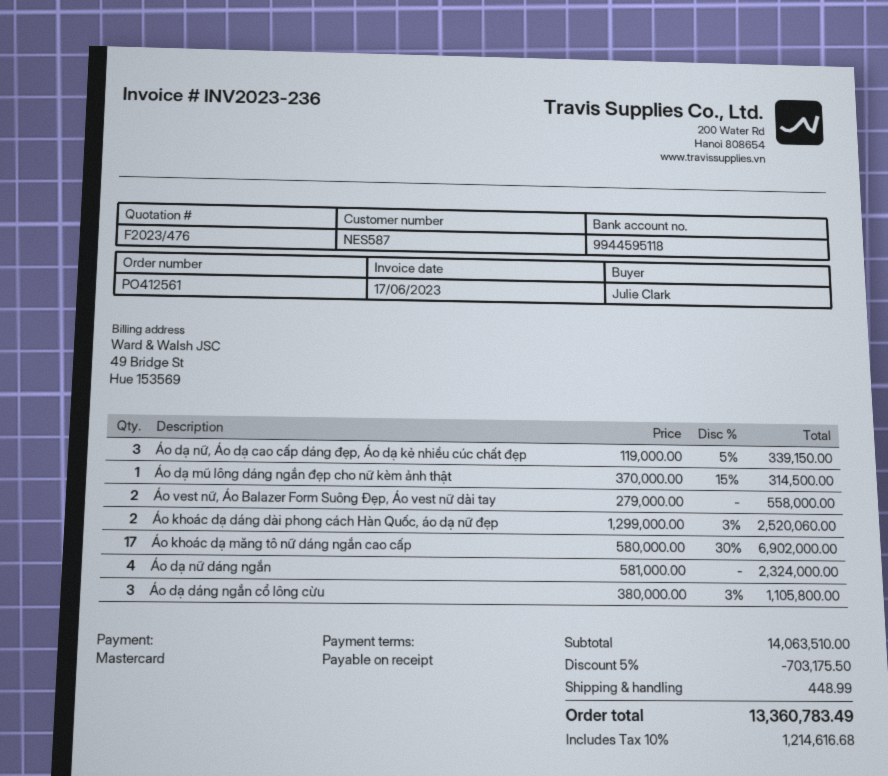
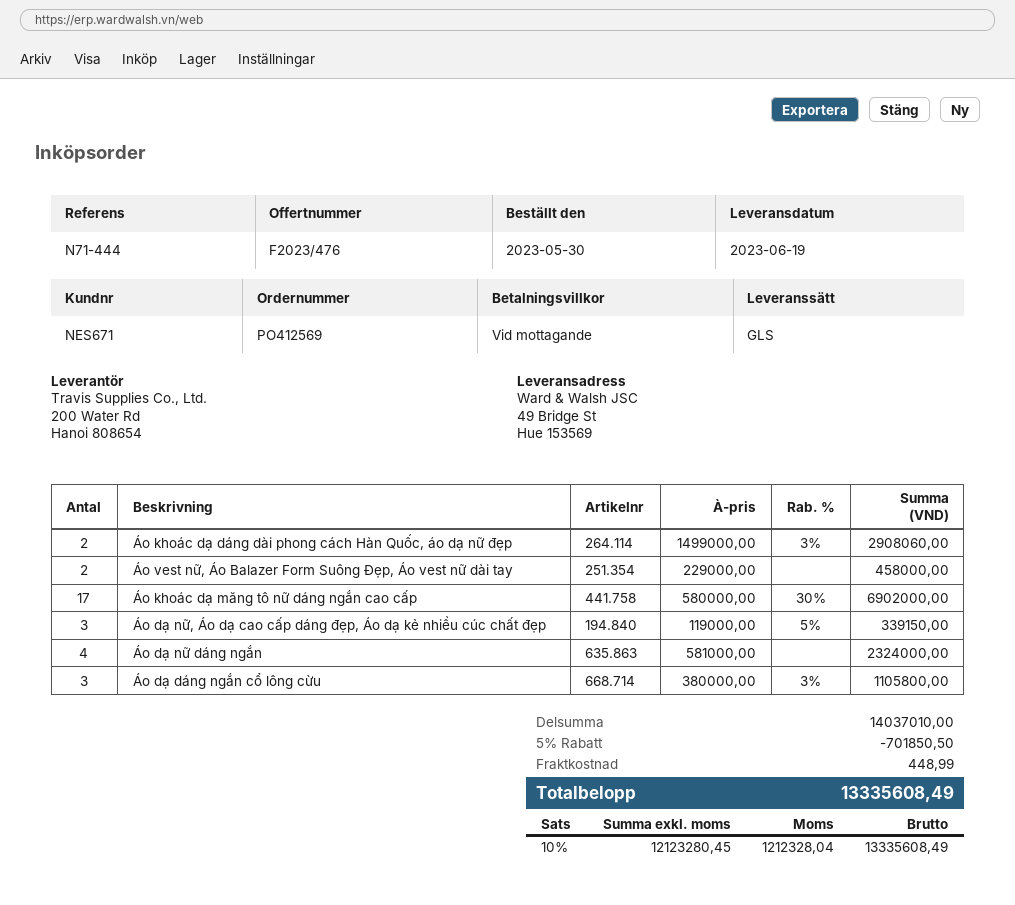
order number: PO412561 -> PO412569
customer number: NES587 -> NES671
Áo dạ mũ lông dáng ngắn đẹp cho nữ kèm ảnh thật: 1 x 370000.00 - 15% = 314500.00 -> none
Áo vest nữ, Áo Balazer Form Suông Đẹp, Áo vest nữ dài tay: 2 x 279000.00 = 558000.00 -> 2 x 229000.00 = 458000.00
Áo khoác dạ dáng dài phong cách Hàn Quốc, áo dạ nữ đẹp: 2 x 1299000.00 - 3% = 2520060.00 -> 2 x 1499000.00 - 3% = 2908060.00
subtotal: 14063510.00 -> 14037010.00
discount: 5% = 703175.50 -> 5% = 701850.50
tax: 10% = 1214616.68 -> 10% = 1212328.04
total: 13360783.49 -> 13335608.49

